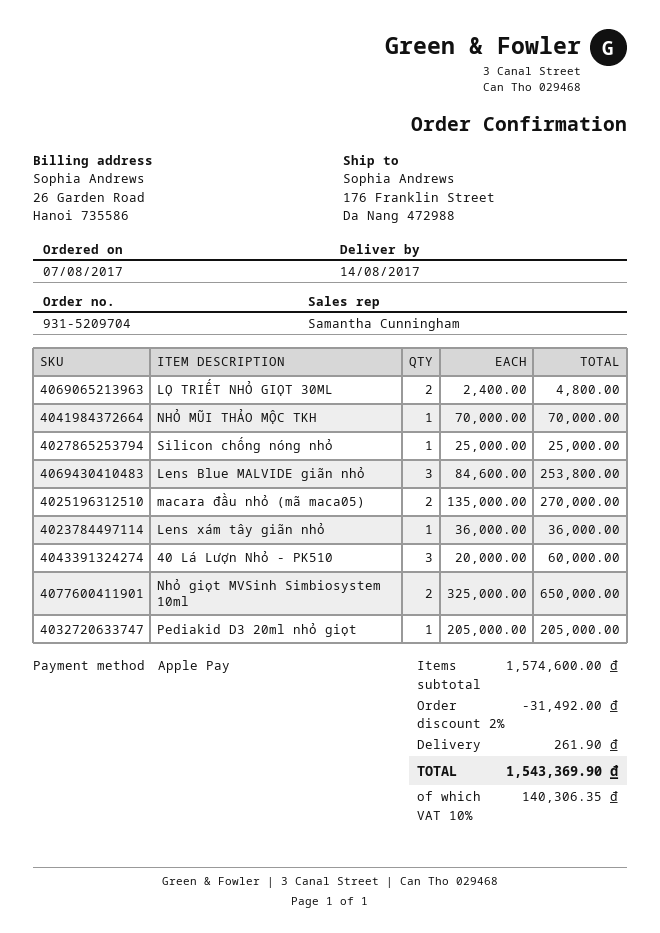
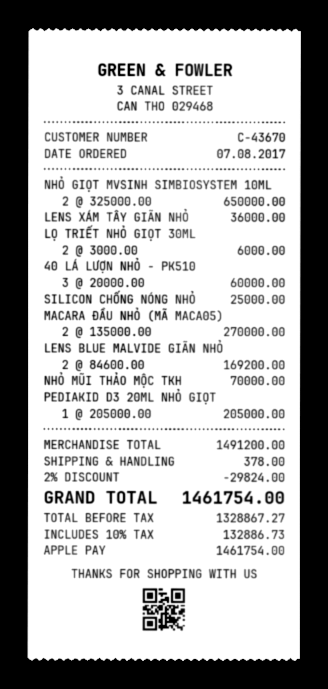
LỌ TRIẾT NHỎ GIỌT 30ML: 2 x 2400.00 = 4800.00 -> 2 x 3000.00 = 6000.00
Lens Blue MALVIDE giãn nhỏ: 3 x 84600.00 = 253800.00 -> 2 x 84600.00 = 169200.00
subtotal: 1574600.00 -> 1491200.00
discount: 2% = 31492.00 -> 2% = 29824.00
shipping: 261.90 -> 378.00
tax: 10% = 140306.35 -> 10% = 132886.73
total: 1543369.90 -> 1461754.00

